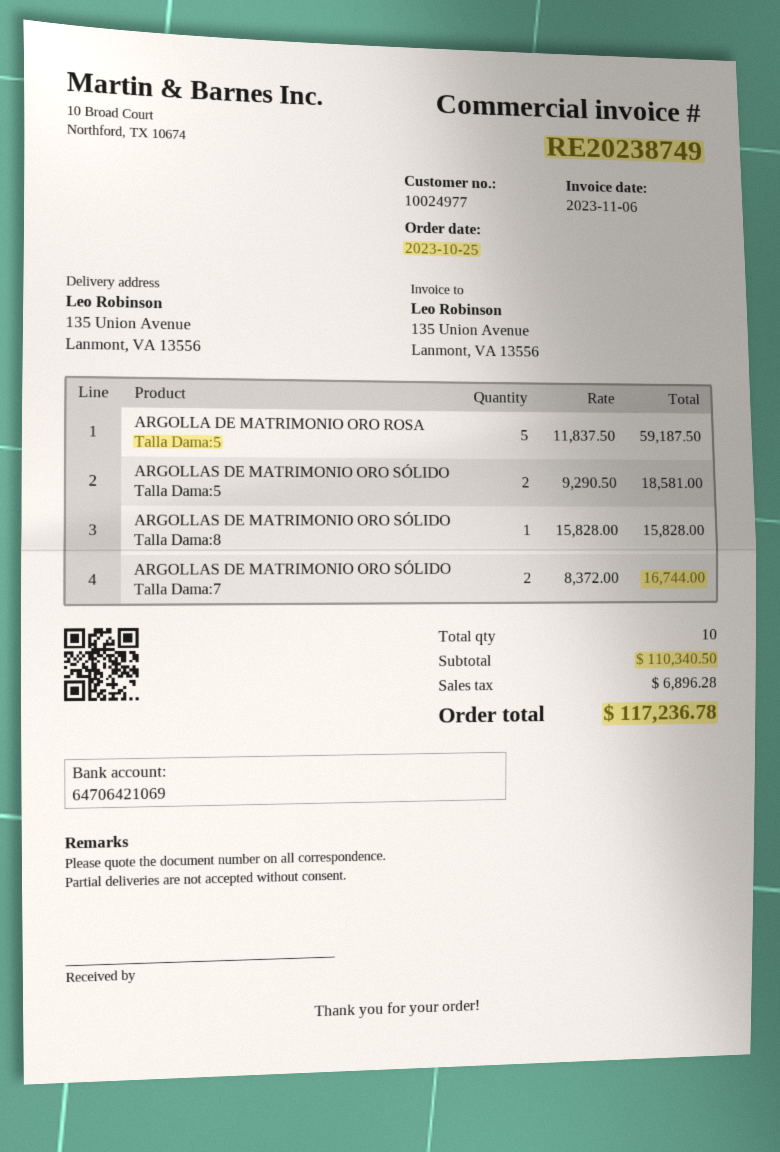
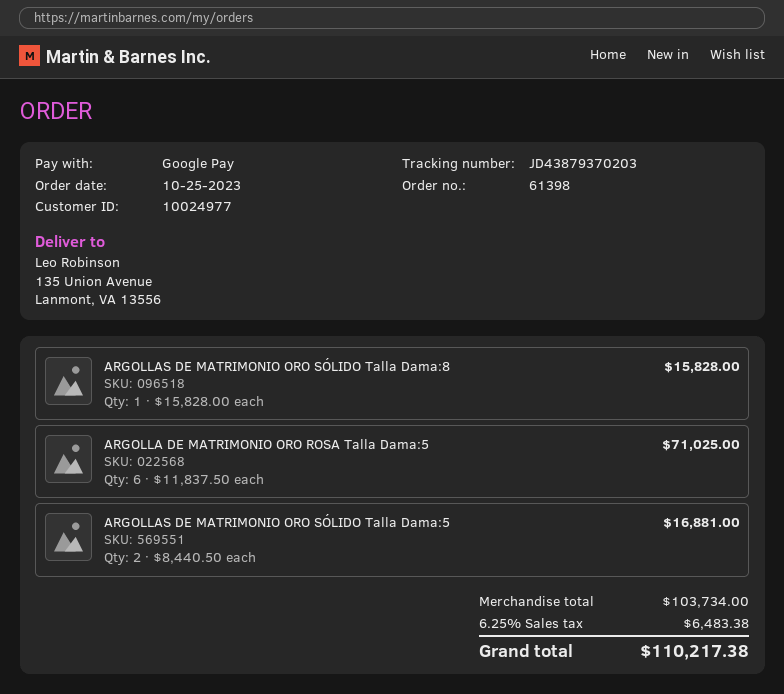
ARGOLLA DE MATRIMONIO ORO ROSA Talla Dama:5: 5 x 11837.50 = 59187.50 -> 6 x 11837.50 = 71025.00
ARGOLLAS DE MATRIMONIO ORO SÓLIDO Talla Dama:5: 2 x 9290.50 = 18581.00 -> 2 x 8440.50 = 16881.00
ARGOLLAS DE MATRIMONIO ORO SÓLIDO Talla Dama:7: 2 x 8372.00 = 16744.00 -> none
subtotal: 110340.50 -> 103734.00
tax: 6896.28 -> 6483.38
total: 117236.78 -> 110217.38

